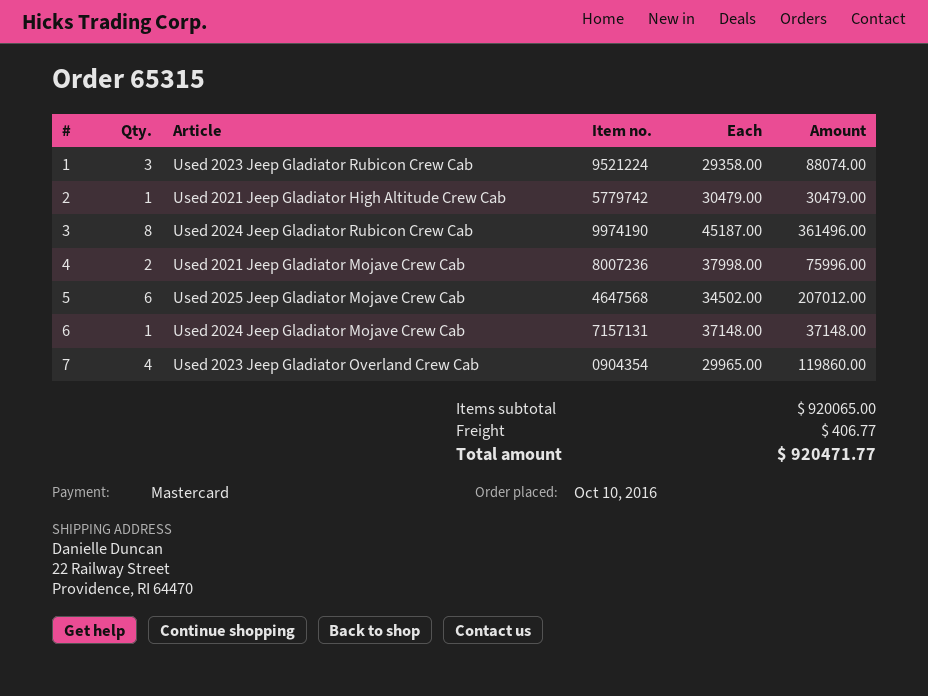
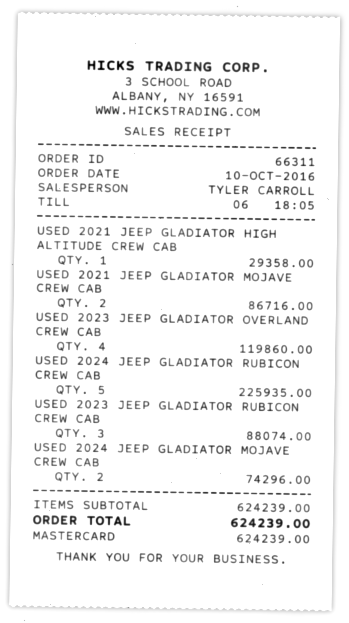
order number: 65315 -> 66311
Used 2021 Jeep Gladiator High Altitude Crew Cab: 1 for 30479.00 -> 1 for 29358.00
Used 2024 Jeep Gladiator Rubicon Crew Cab: 8 for 361496.00 -> 5 for 225935.00
Used 2021 Jeep Gladiator Mojave Crew Cab: 2 for 75996.00 -> 2 for 86716.00
Used 2025 Jeep Gladiator Mojave Crew Cab: 6 for 207012.00 -> none
Used 2024 Jeep Gladiator Mojave Crew Cab: 1 for 37148.00 -> 2 for 74296.00
subtotal: 920065.00 -> 624239.00
shipping: 406.77 -> none
total: 920471.77 -> 624239.00

